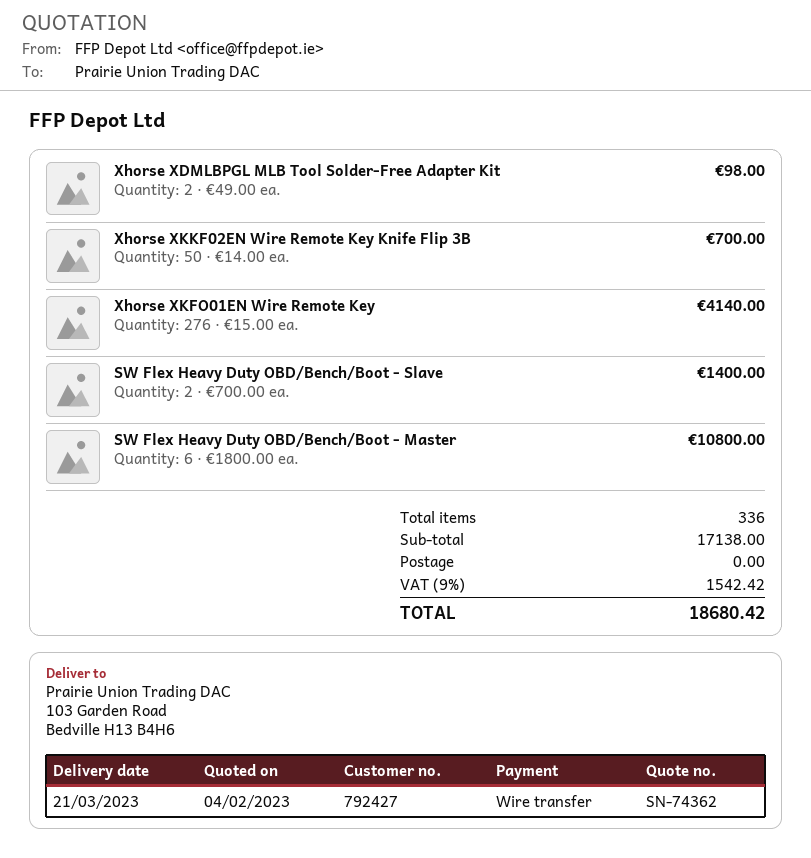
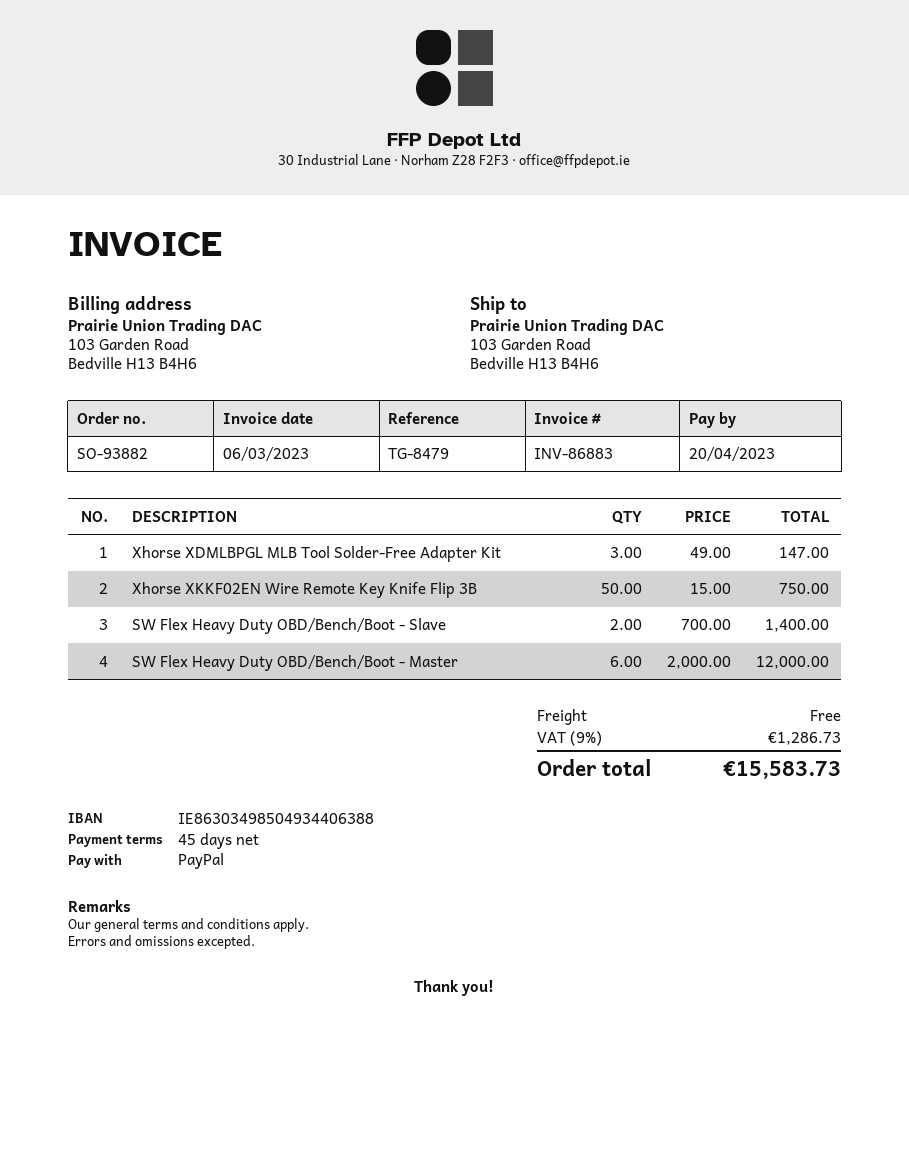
payment method: bank transfer -> PayPal
Xhorse XDMLBPGL MLB Tool Solder-Free Adapter Kit: 2 x 49.00 = 98.00 -> 3 x 49.00 = 147.00
Xhorse XKKF02EN Wire Remote Key Knife Flip 3B: 50 x 14.00 = 700.00 -> 50 x 15.00 = 750.00
Xhorse XKFO01EN Wire Remote Key: 276 x 15.00 = 4140.00 -> none
SW Flex Heavy Duty OBD/Bench/Boot - Master: 6 x 1800.00 = 10800.00 -> 6 x 2000.00 = 12000.00
tax: 9% = 1542.42 -> 9% = 1286.73
total: 18680.42 -> 15583.73

